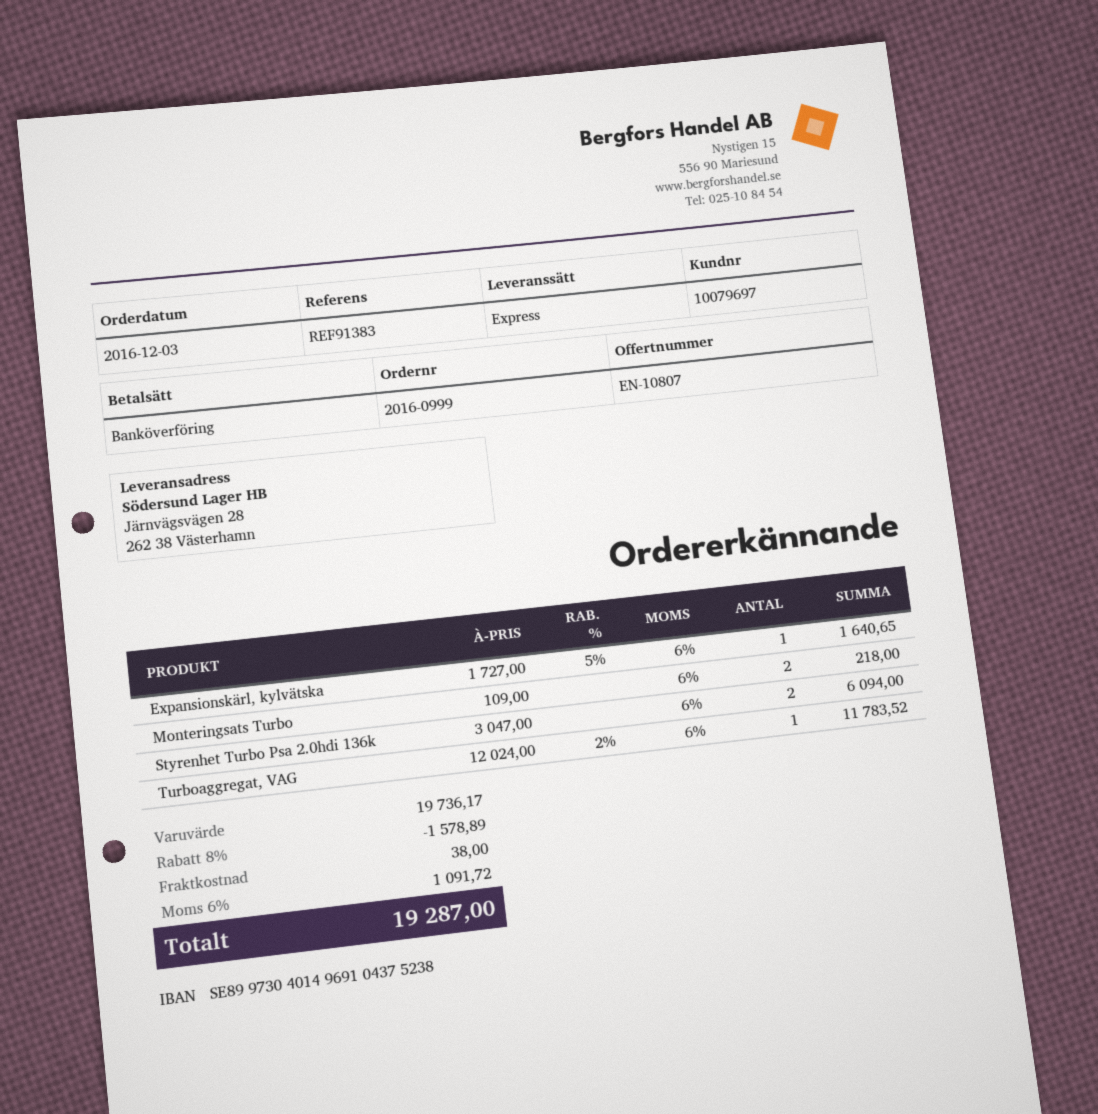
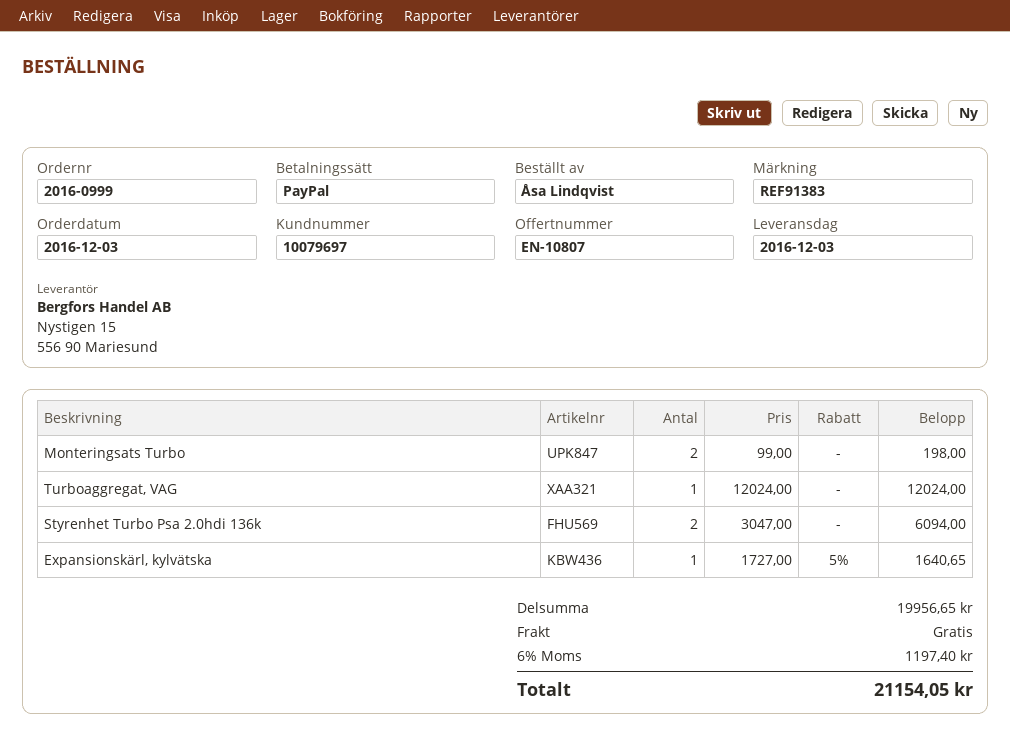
payment method: bank transfer -> PayPal
Monteringsats Turbo: 2 x 109.00 = 218.00 -> 2 x 99.00 = 198.00
Turboaggregat, VAG: 1 x 12024.00 - 2% = 11783.52 -> 1 x 12024.00 = 12024.00
subtotal: 19736.17 -> 19956.65
discount: 8% = 1578.89 -> none
shipping: 38.00 -> 0.00
tax: 6% = 1091.72 -> 6% = 1197.40
total: 19287.00 -> 21154.05

